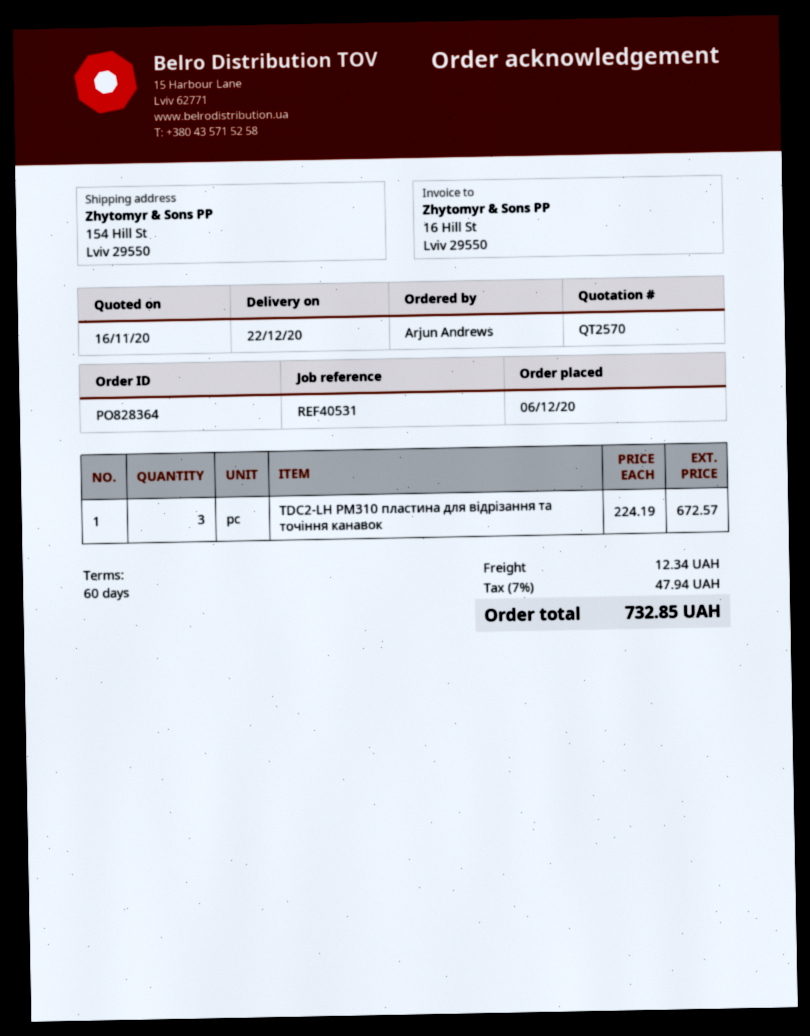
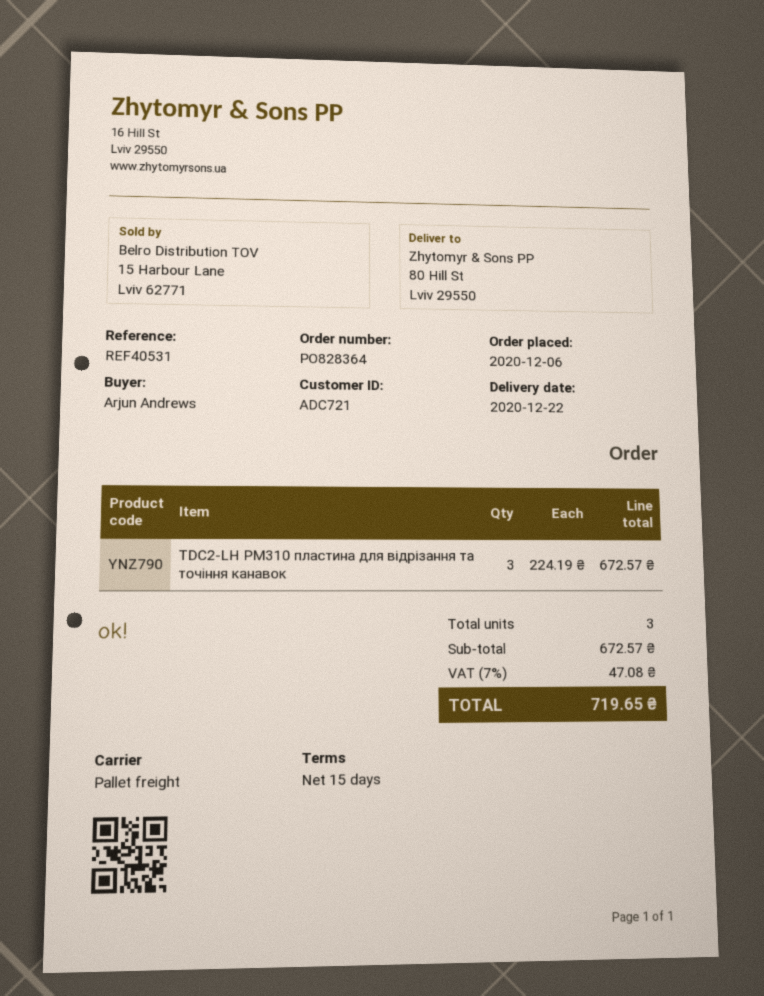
payment terms: 60 days -> 15 days
ship to: 154 Hill St, Lviv 29550 -> 80 Hill St, Lviv 29550
shipping: 12.34 -> none
tax: 7% = 47.94 -> 7% = 47.08
total: 732.85 -> 719.65

